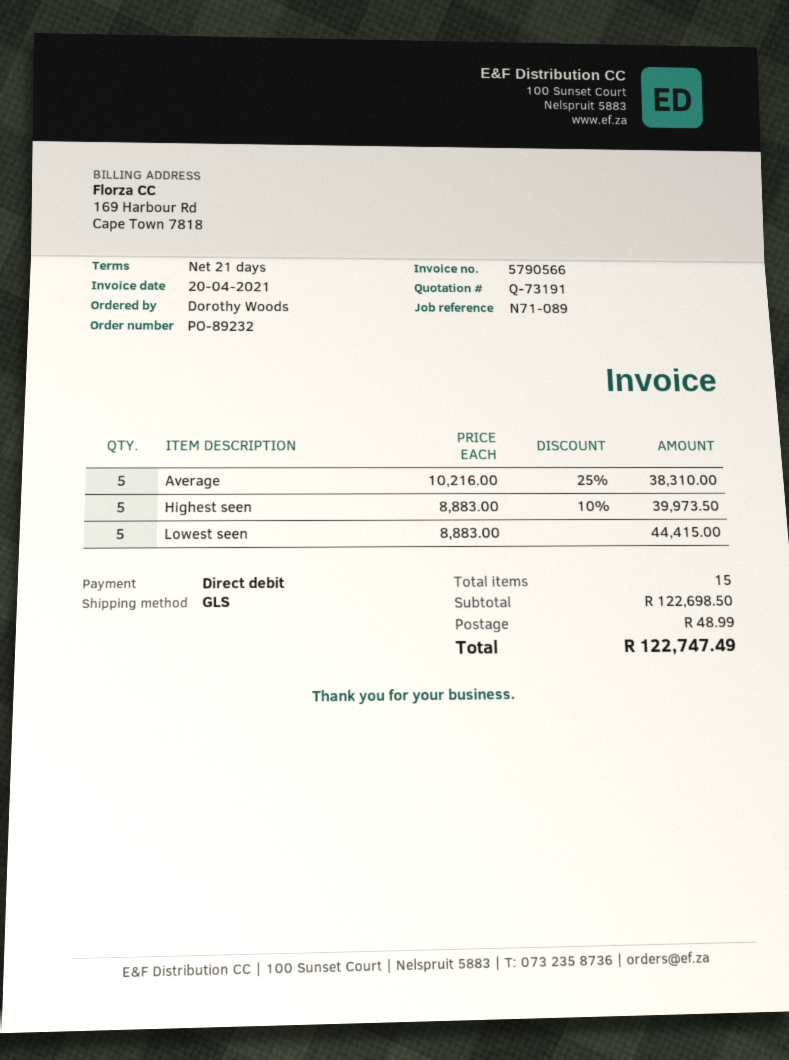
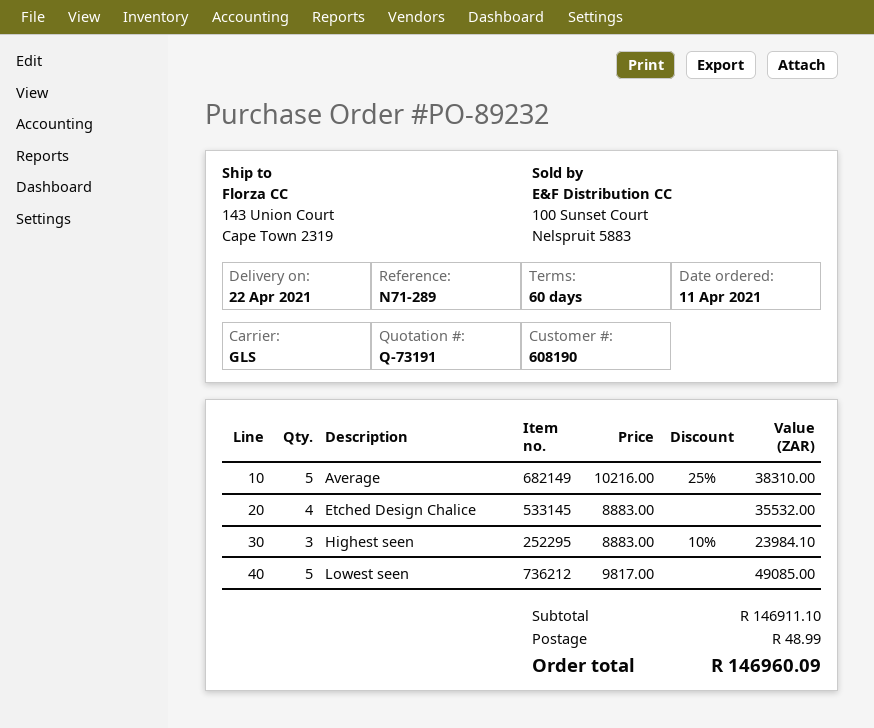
payment terms: 21 days -> 60 days
reference: N71-089 -> N71-289
Highest seen: 5 x 8883.00 - 10% = 39973.50 -> 3 x 8883.00 - 10% = 23984.10
Lowest seen: 5 x 8883.00 = 44415.00 -> 5 x 9817.00 = 49085.00
Etched Design Chalice: none -> 4 x 8883.00 = 35532.00
subtotal: 122698.50 -> 146911.10
total: 122747.49 -> 146960.09

